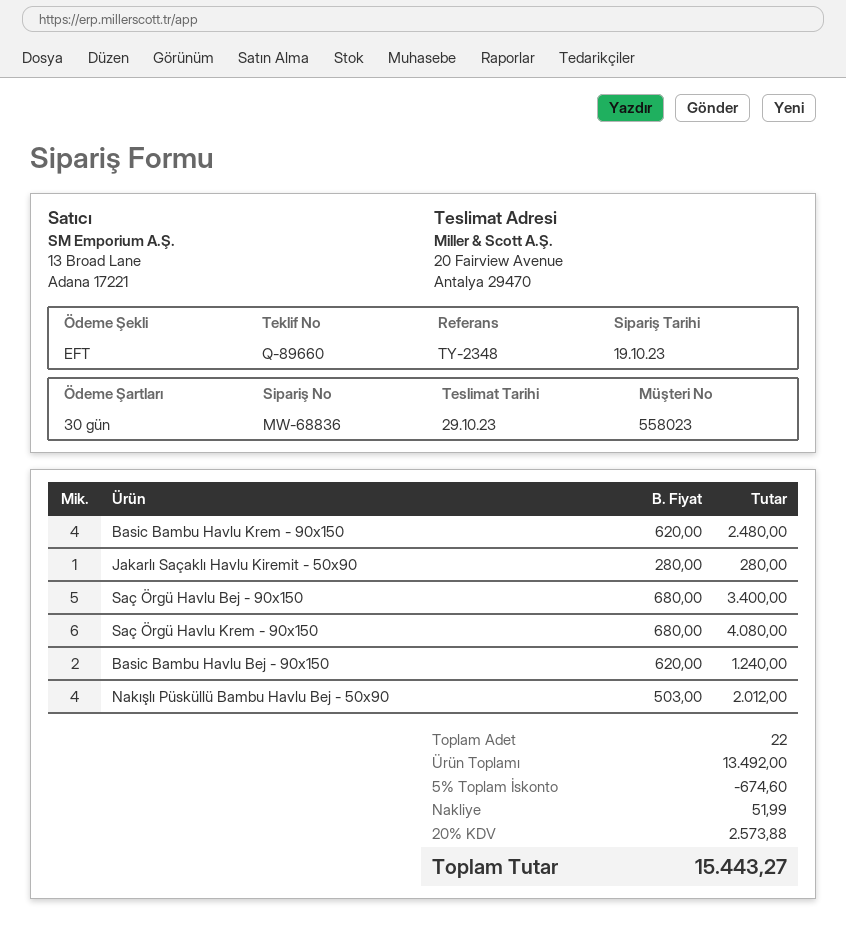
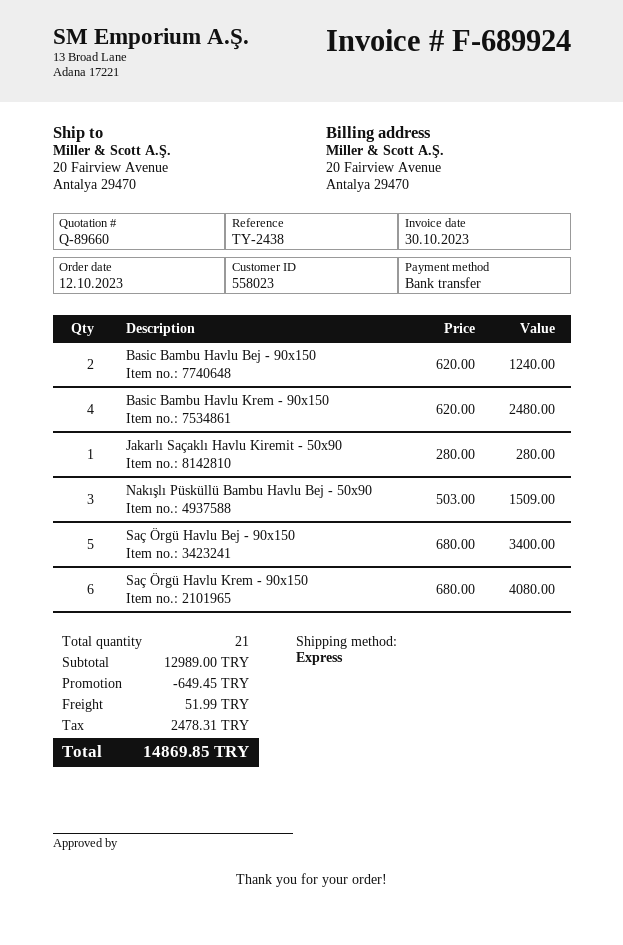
order date: 2023-10-19 -> 2023-10-12
reference: TY-2348 -> TY-2438
Nakışlı Püsküllü Bambu Havlu Bej - 50x90: 4 x 503.00 = 2012.00 -> 3 x 503.00 = 1509.00
total quantity: 22 -> 21
subtotal: 13492.00 -> 12989.00
discount: 674.60 -> 649.45
tax: 2573.88 -> 2478.31
total: 15443.27 -> 14869.85

